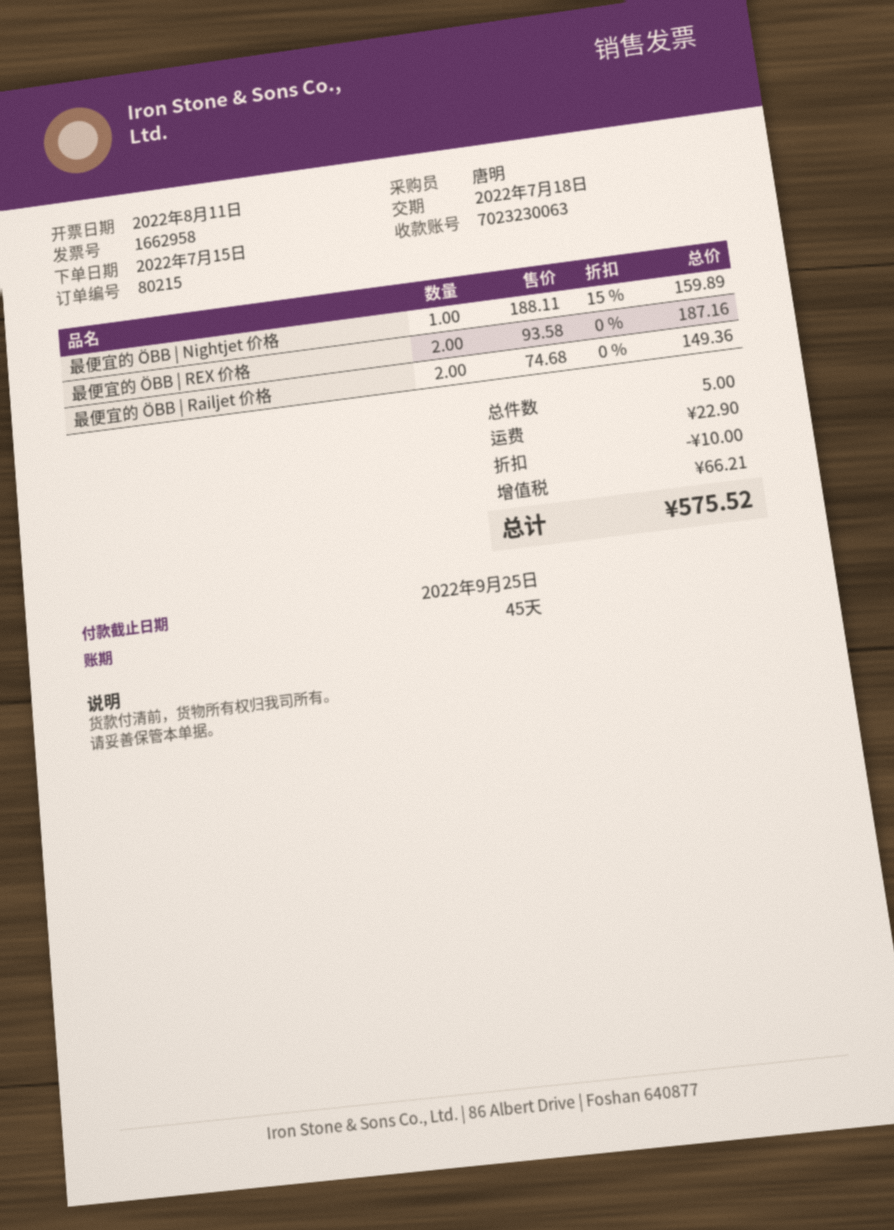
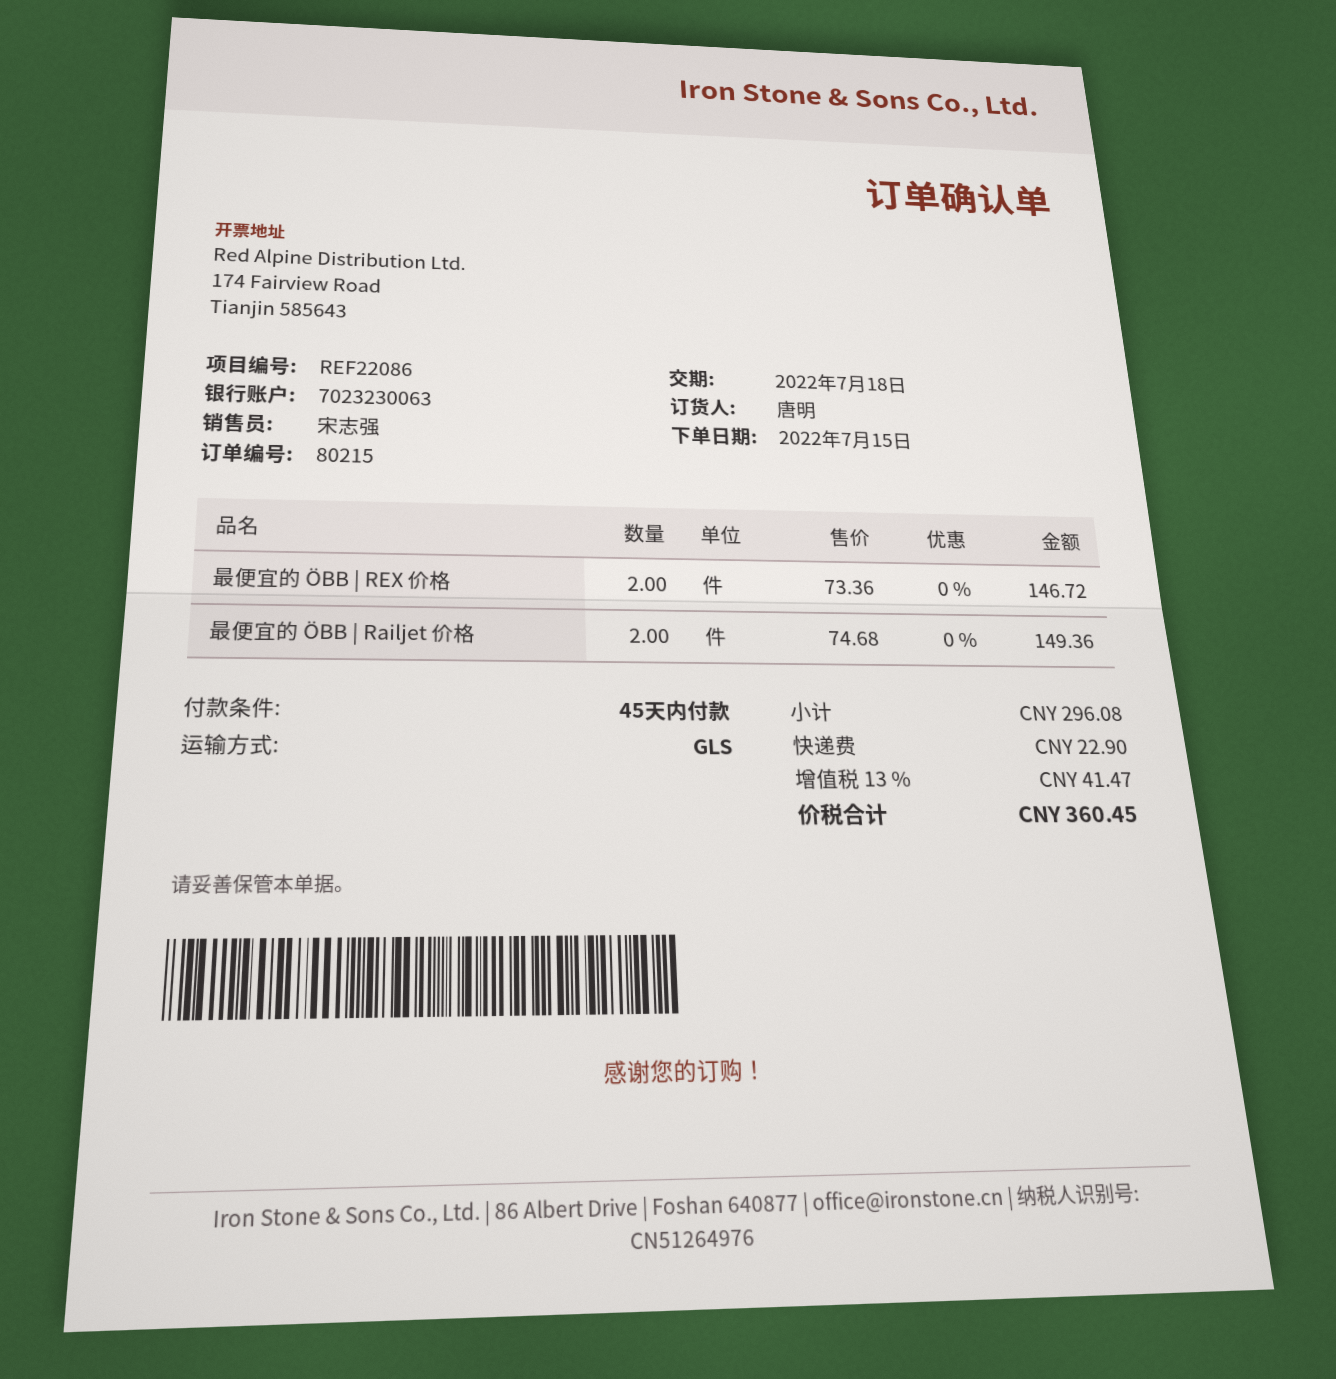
最便宜的 ÖBB | Nightjet 价格: 1 x 188.11 - 15% = 159.89 -> none
最便宜的 ÖBB | REX 价格: 2 x 93.58 = 187.16 -> 2 x 73.36 = 146.72
discount: 10.00 -> none
tax: 66.21 -> 41.47
total: 575.52 -> 360.45

